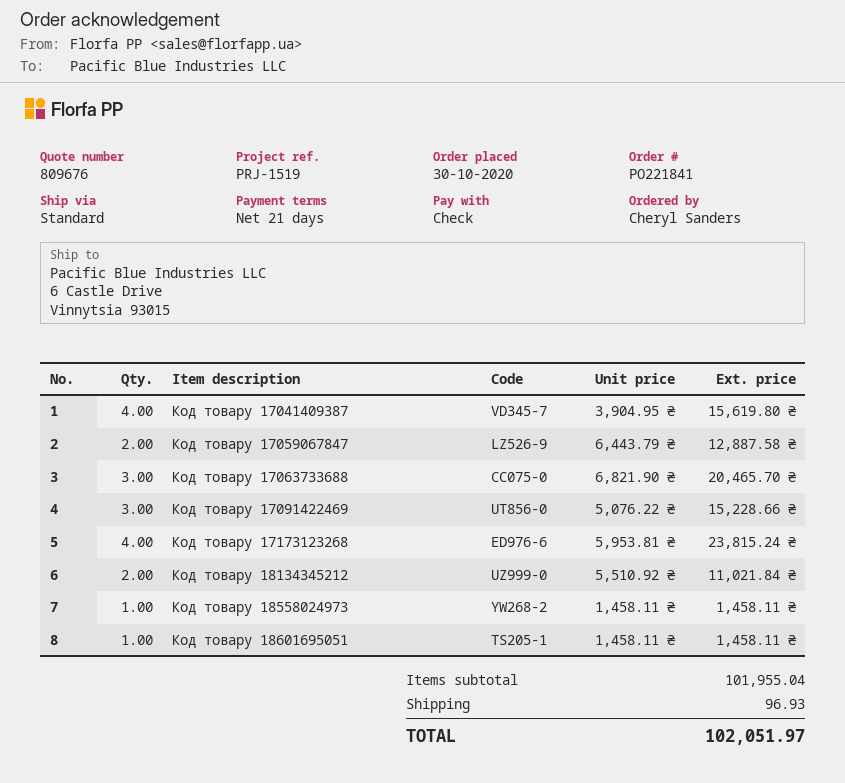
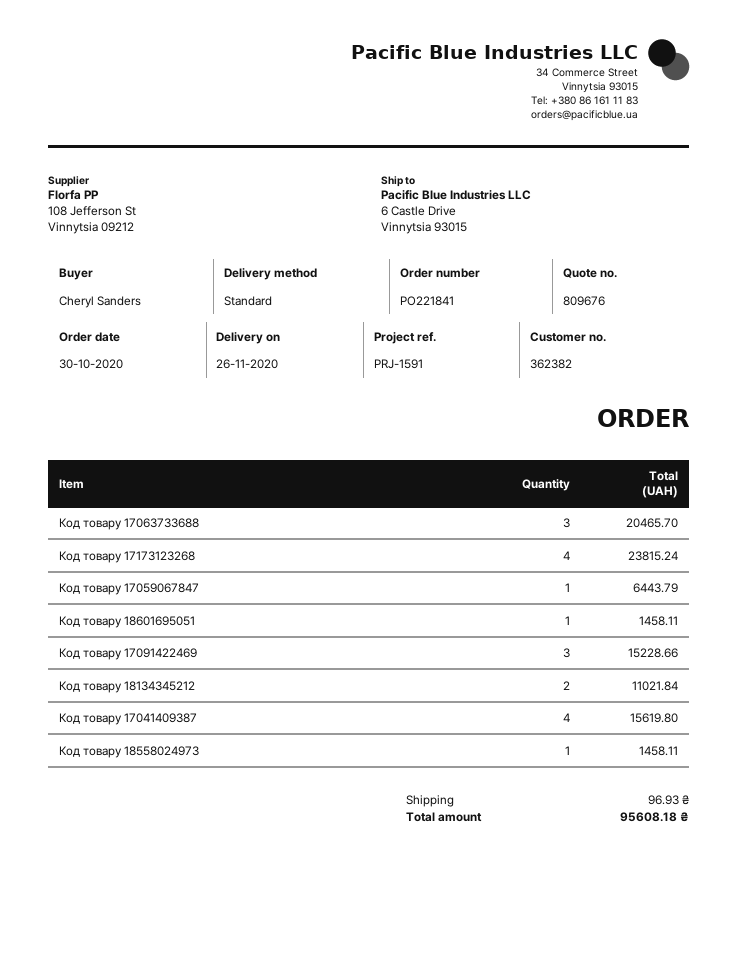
reference: PRJ-1519 -> PRJ-1591
Код товару 17059067847: 2 for 12887.58 -> 1 for 6443.79
total: 102051.97 -> 95608.18

